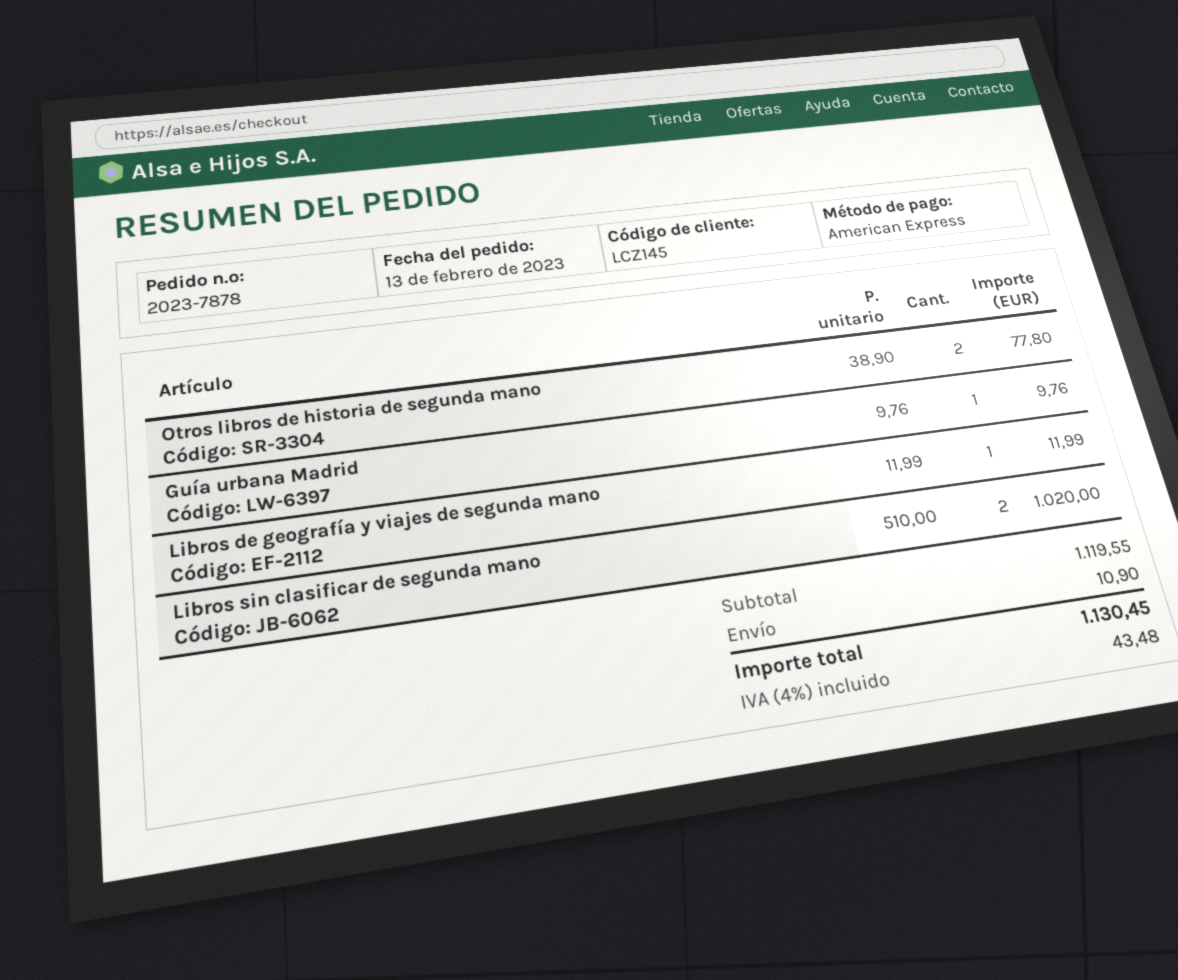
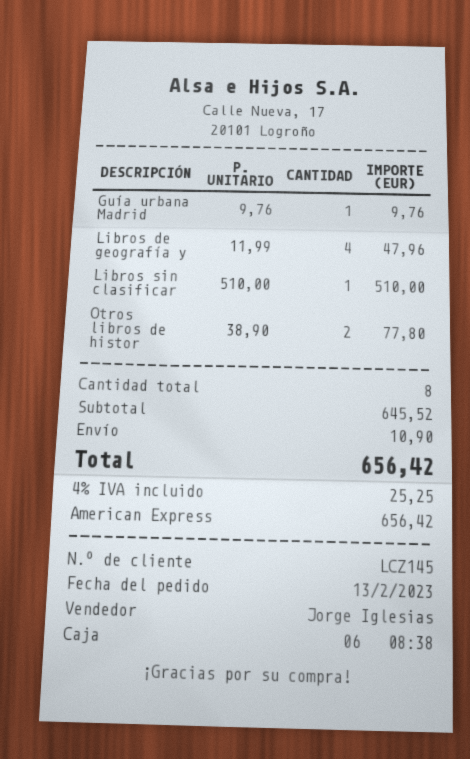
Libros de geografía y viajes de segunda mano: 1 x 11.99 = 11.99 -> 4 x 11.99 = 47.96
Libros sin clasificar de segunda mano: 2 x 510.00 = 1020.00 -> 1 x 510.00 = 510.00
subtotal: 1119.55 -> 645.52
tax: 4% = 43.48 -> 4% = 25.25
total: 1130.45 -> 656.42

